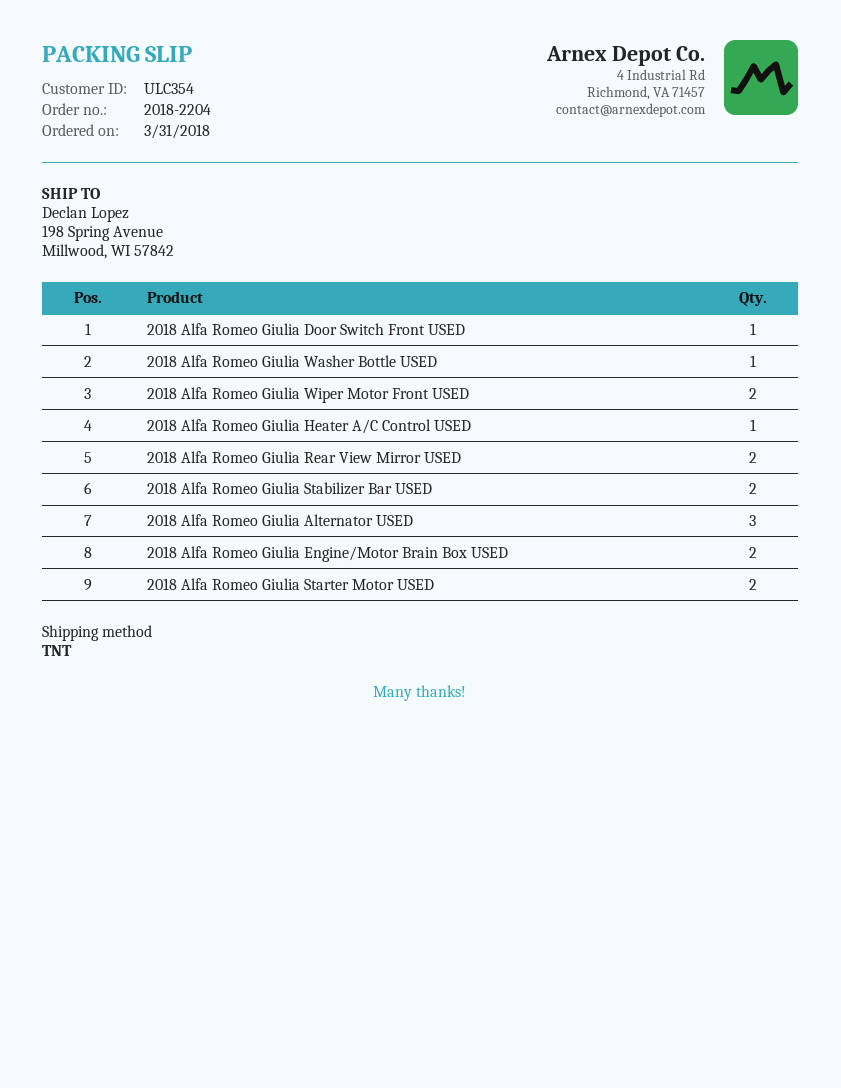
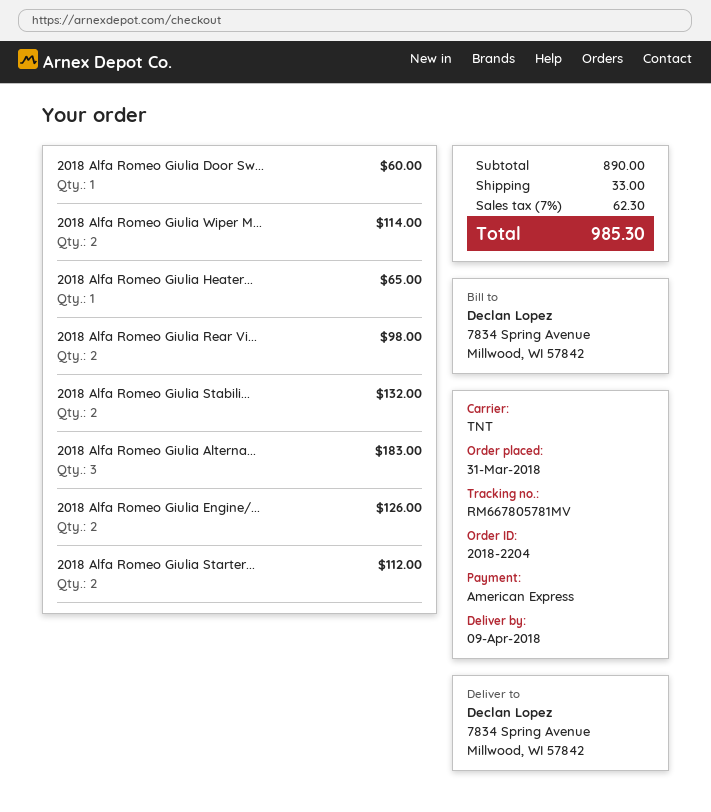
ship to: 198 Spring Avenue, Millwood, WI 57842 -> 7834 Spring Avenue, Millwood, WI 57842
2018 Alfa Romeo Giulia Washer Bottle USED: 1 -> none

